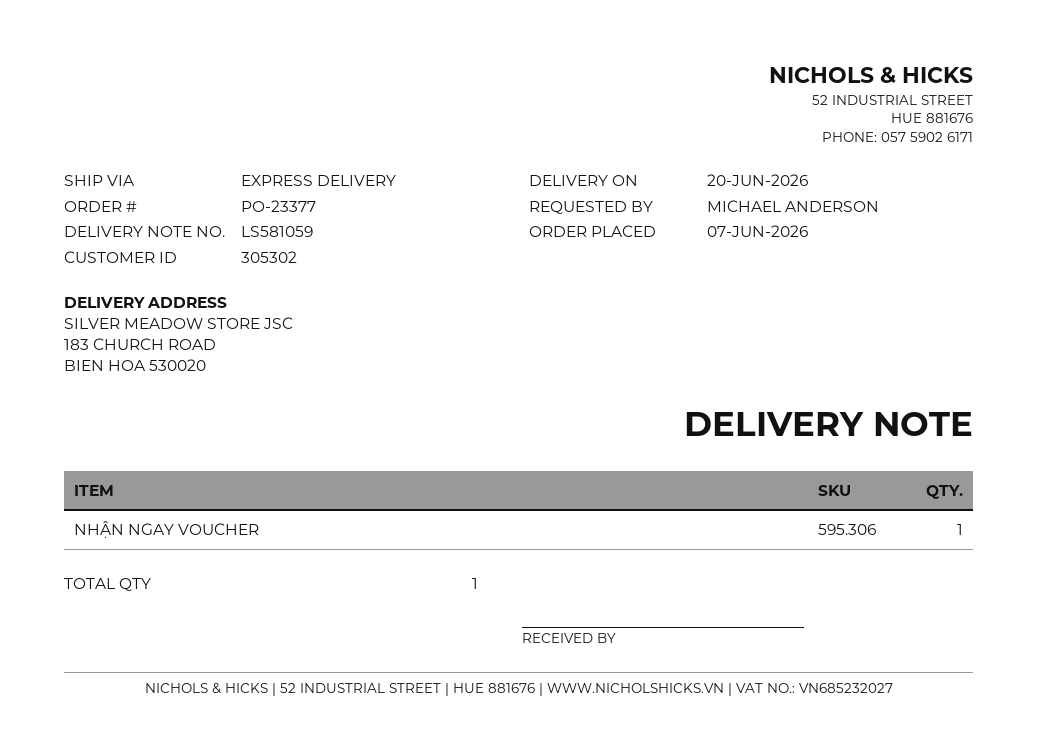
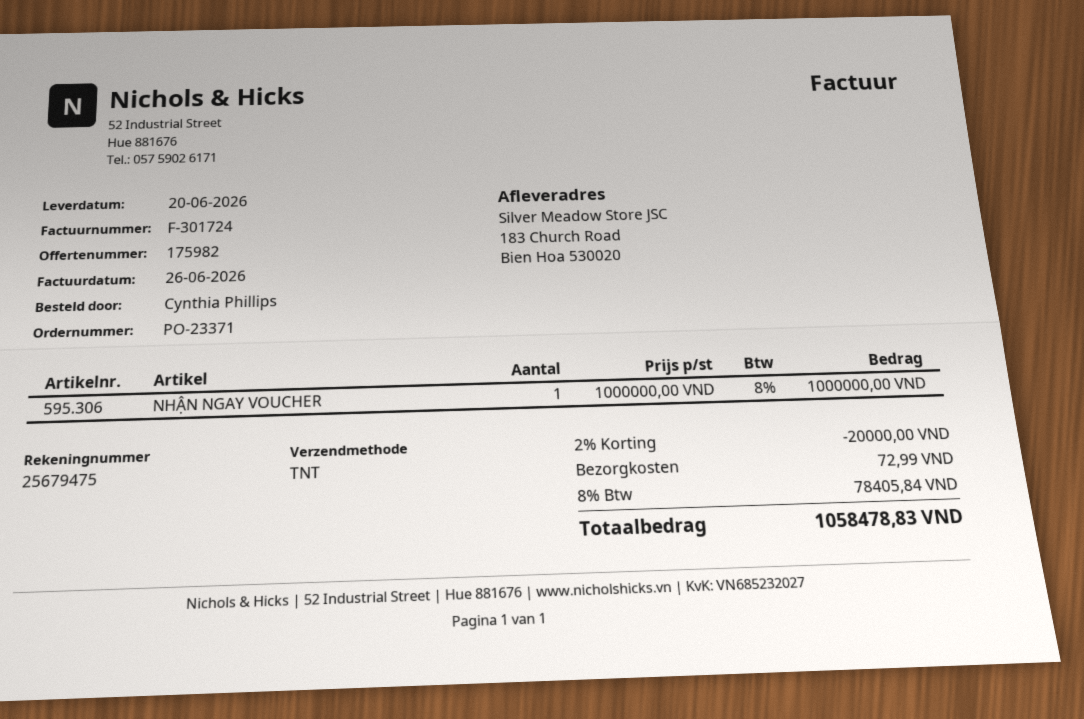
order number: PO-23377 -> PO-23371
ordered by: MICHAEL ANDERSON -> Cynthia Phillips
shipping method: express -> TNT

